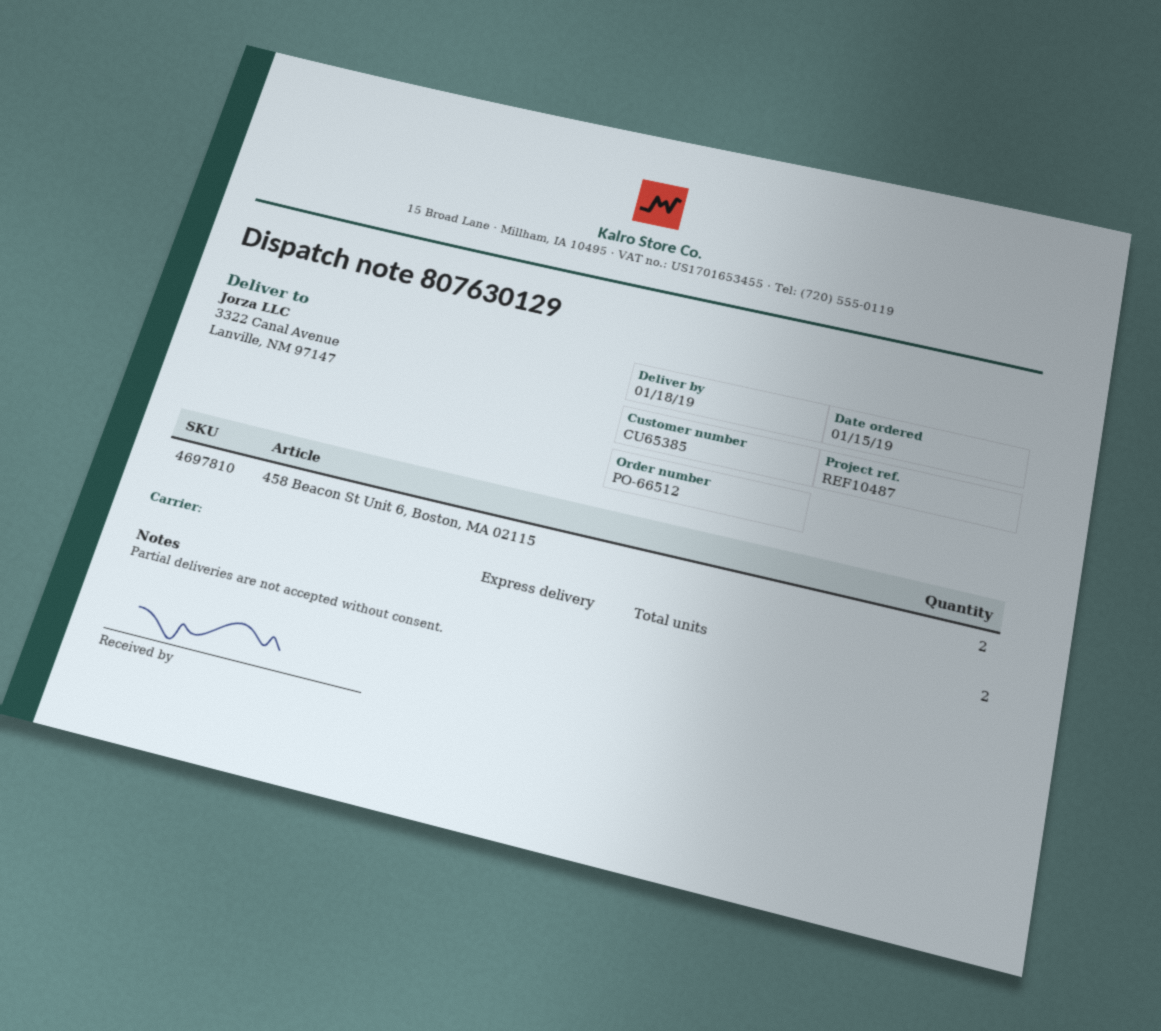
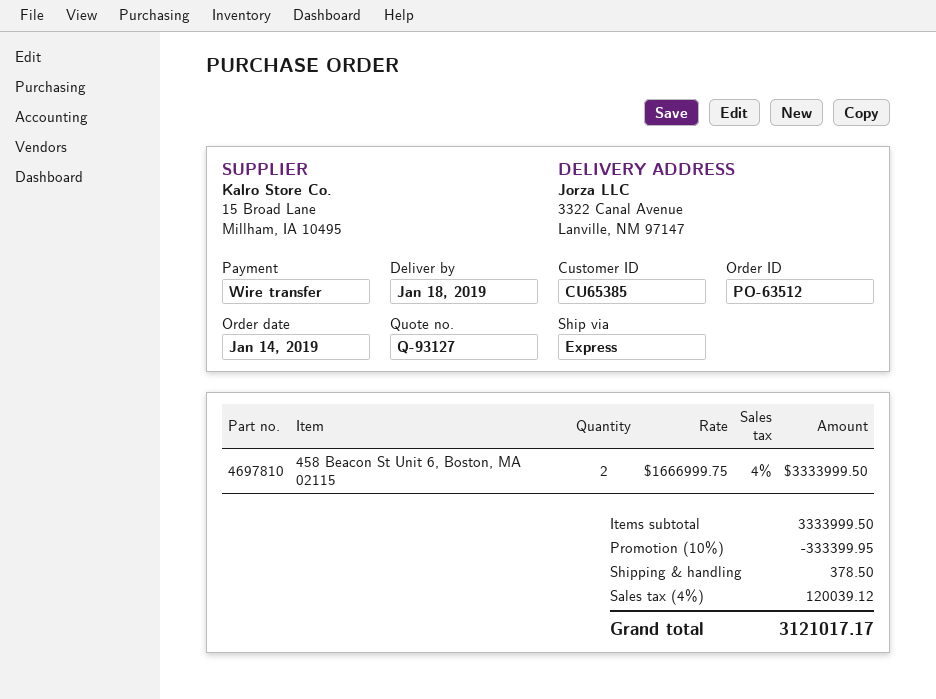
order number: PO-66512 -> PO-63512
order date: 2019-01-15 -> 2019-01-14

